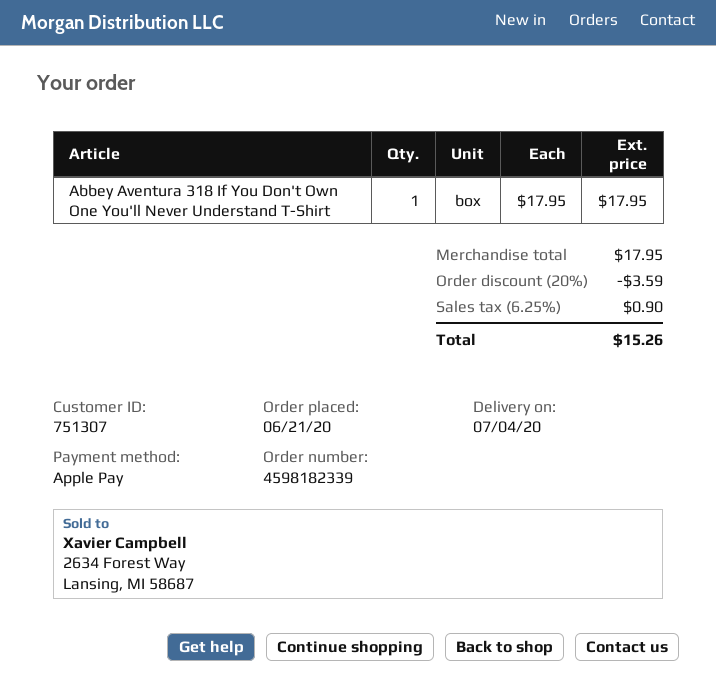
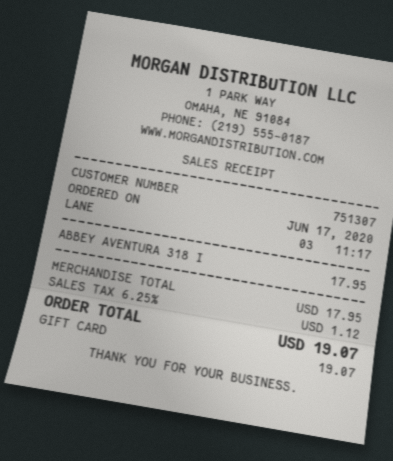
order date: 2020-06-21 -> 2020-06-17
payment method: Apple Pay -> gift card
discount: 20% = 3.59 -> none
tax: 6.25% = 0.90 -> 6.25% = 1.12
total: 15.26 -> 19.07

